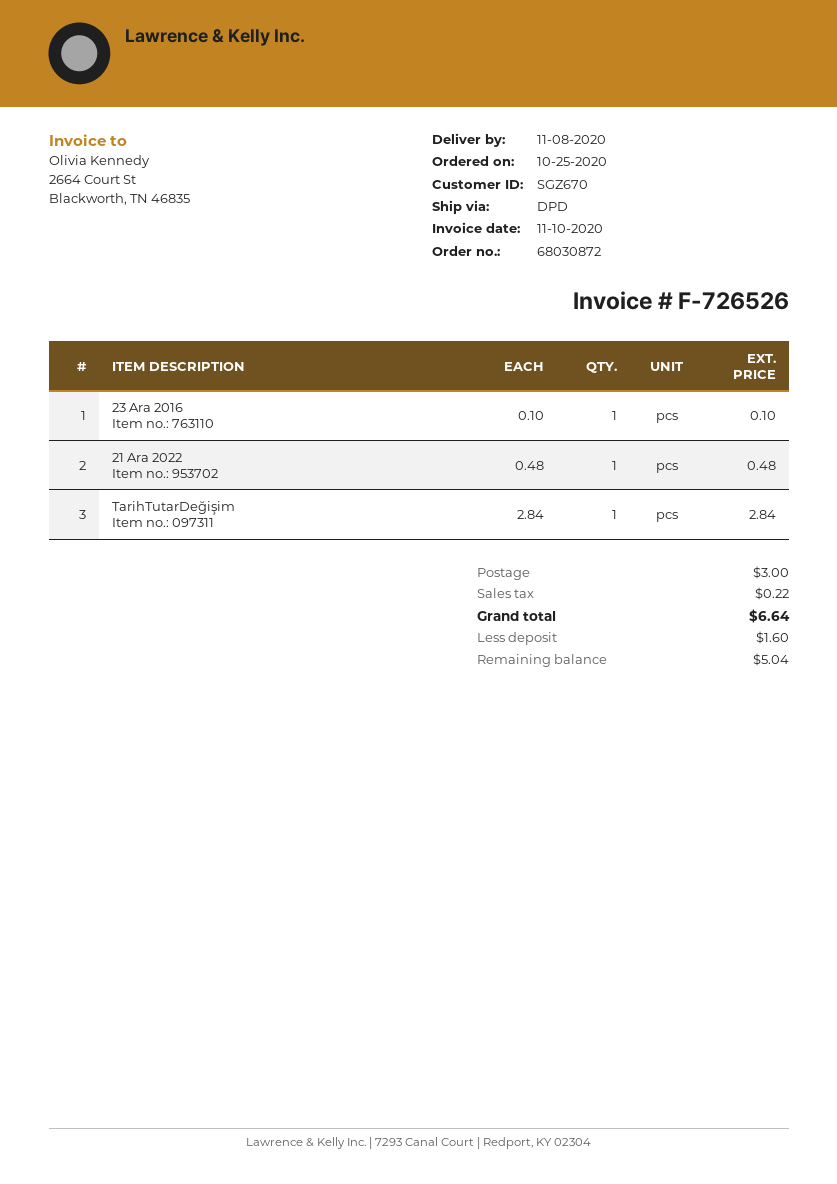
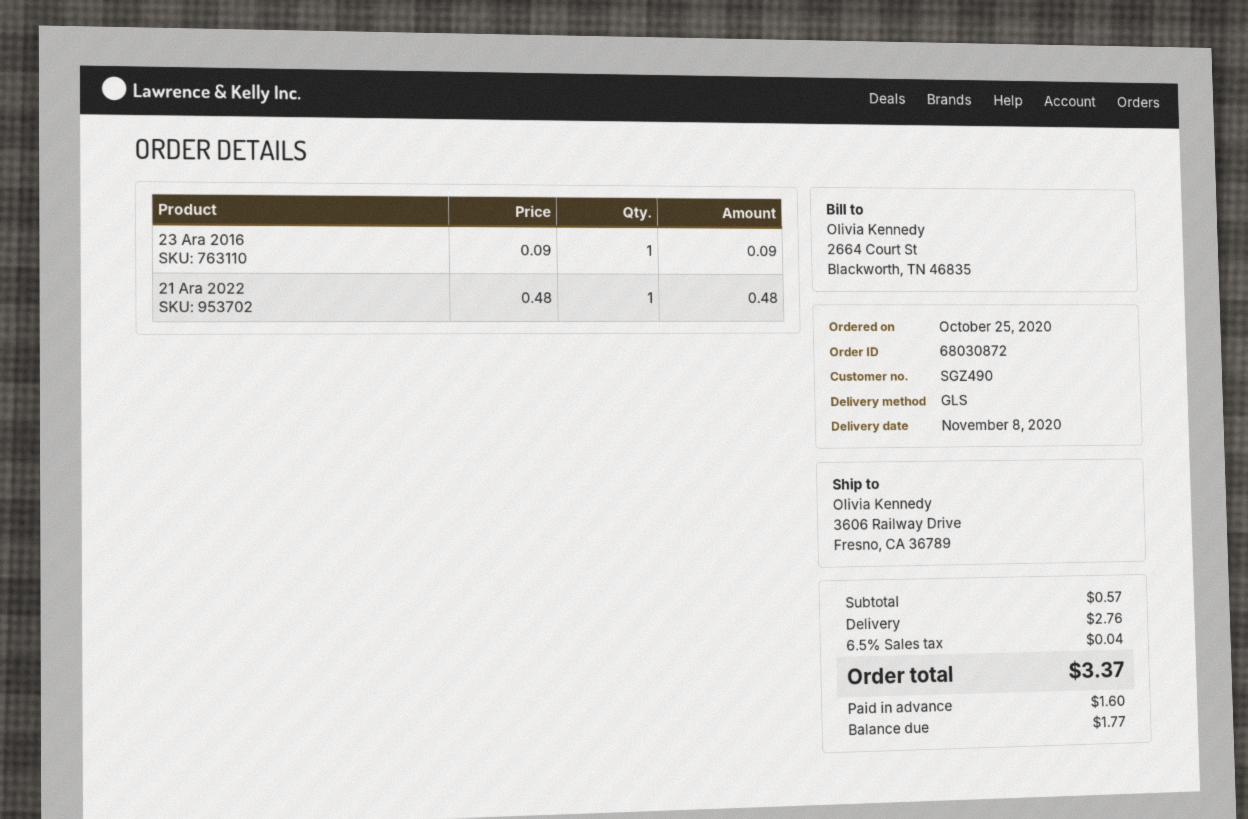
customer number: SGZ670 -> SGZ490
shipping method: DPD -> GLS
23 Ara 2016: 1 x 0.10 = 0.10 -> 1 x 0.09 = 0.09
TarihTutarDeğişim: 1 x 2.84 = 2.84 -> none
shipping: 3.00 -> 2.76
tax: 0.22 -> 0.04
total: 6.64 -> 3.37
balance: 5.04 -> 1.77

